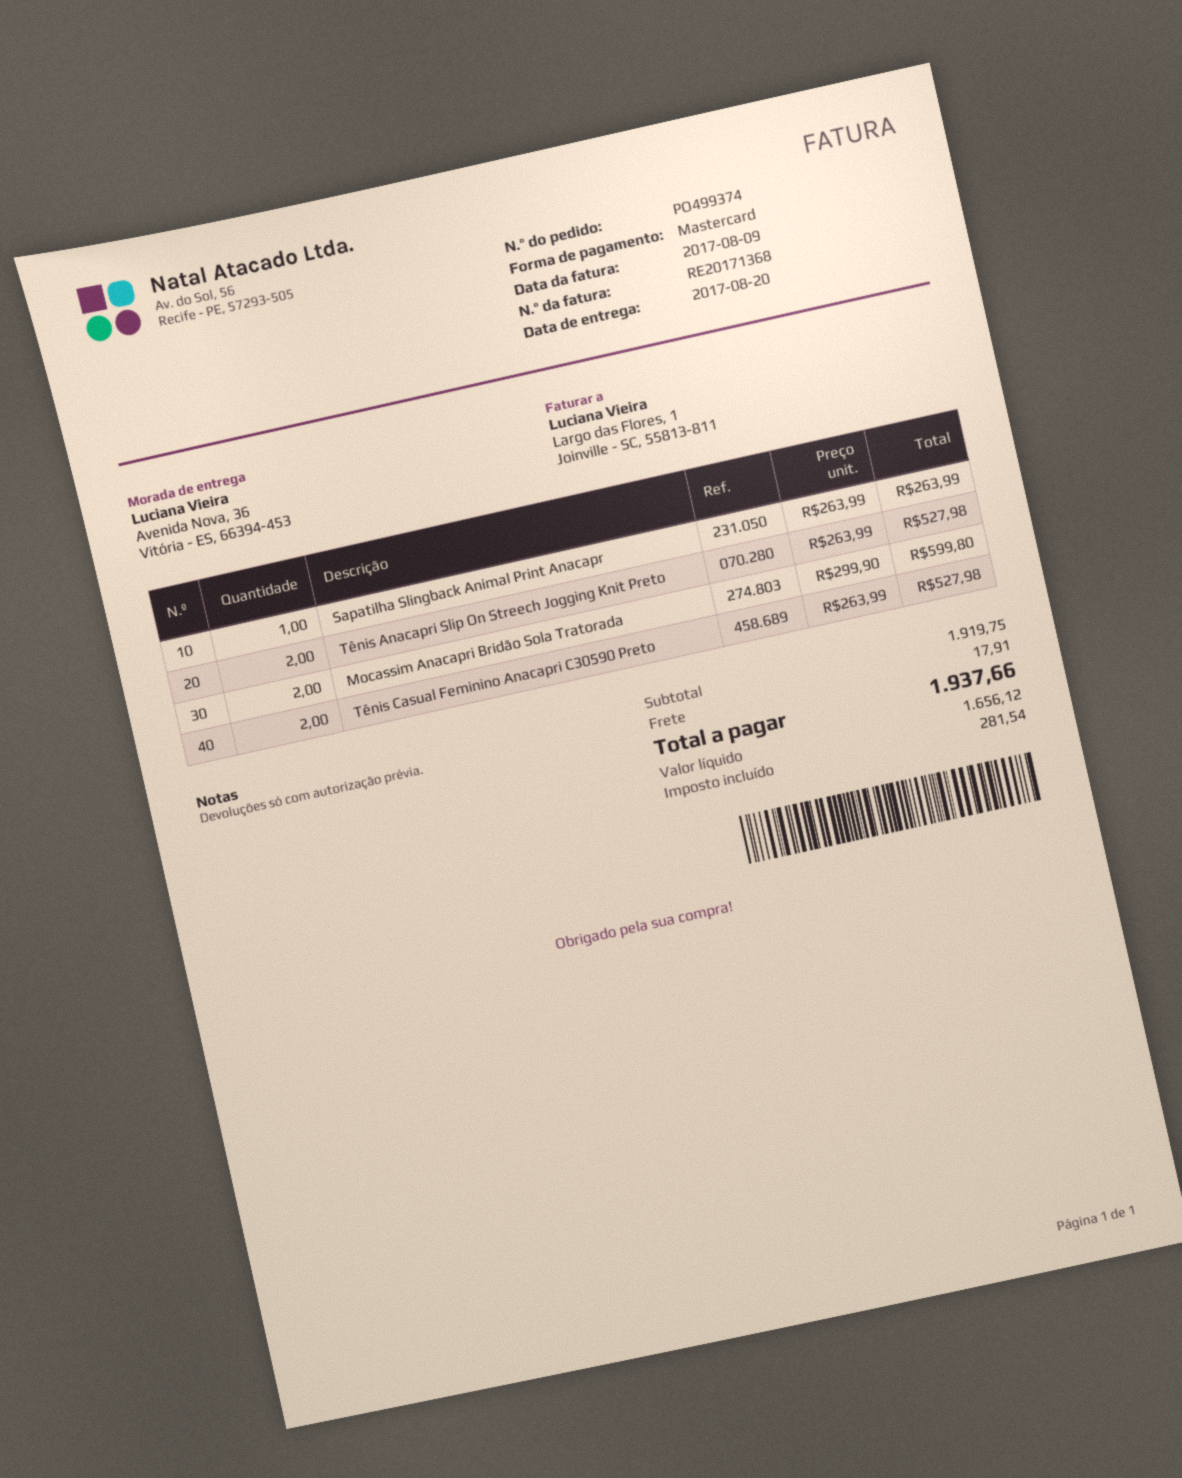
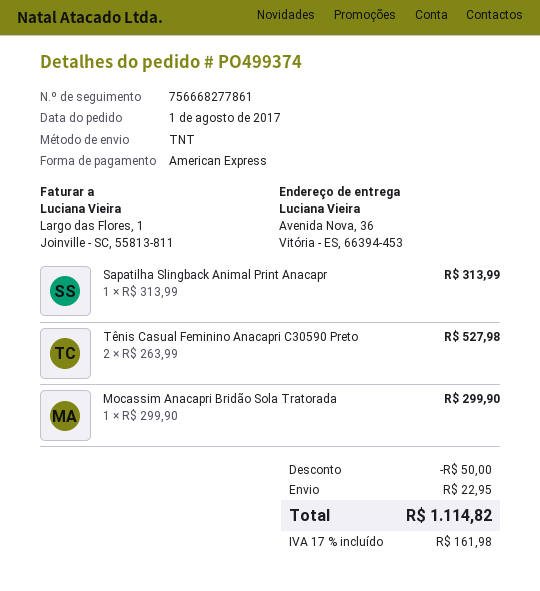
payment method: Mastercard -> American Express
Sapatilha Slingback Animal Print Anacapr: 1 x 263.99 = 263.99 -> 1 x 313.99 = 313.99
Tênis Anacapri Slip On Streech Jogging Knit Preto: 2 x 263.99 = 527.98 -> none
Mocassim Anacapri Bridão Sola Tratorada: 2 x 299.90 = 599.80 -> 1 x 299.90 = 299.90
discount: none -> 50.00
shipping: 17.91 -> 22.95
tax: 281.54 -> 161.98
total: 1937.66 -> 1114.82

